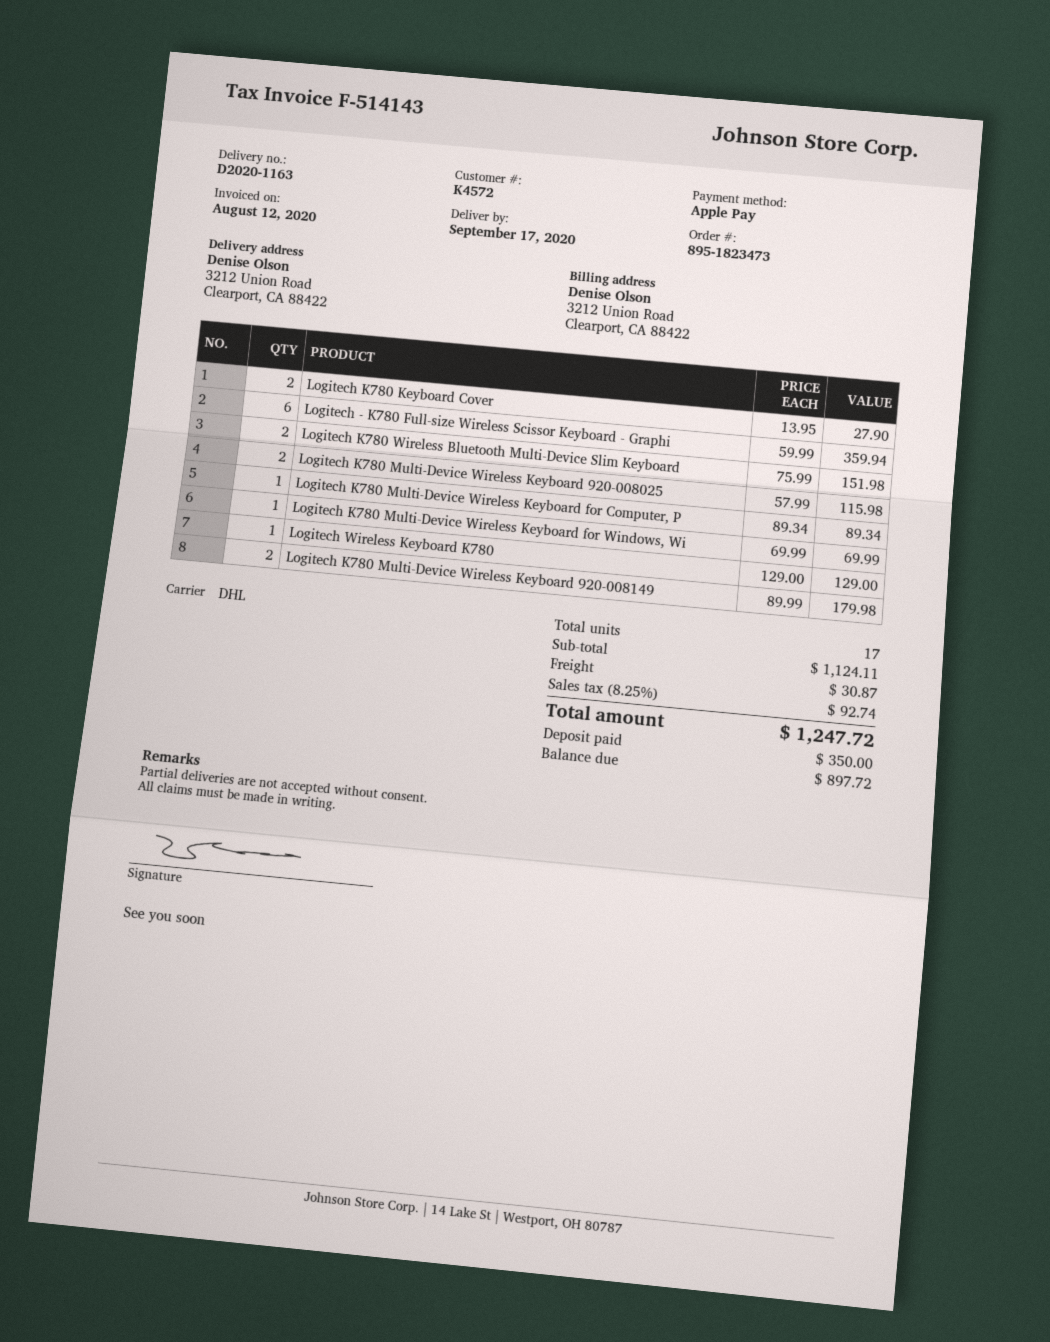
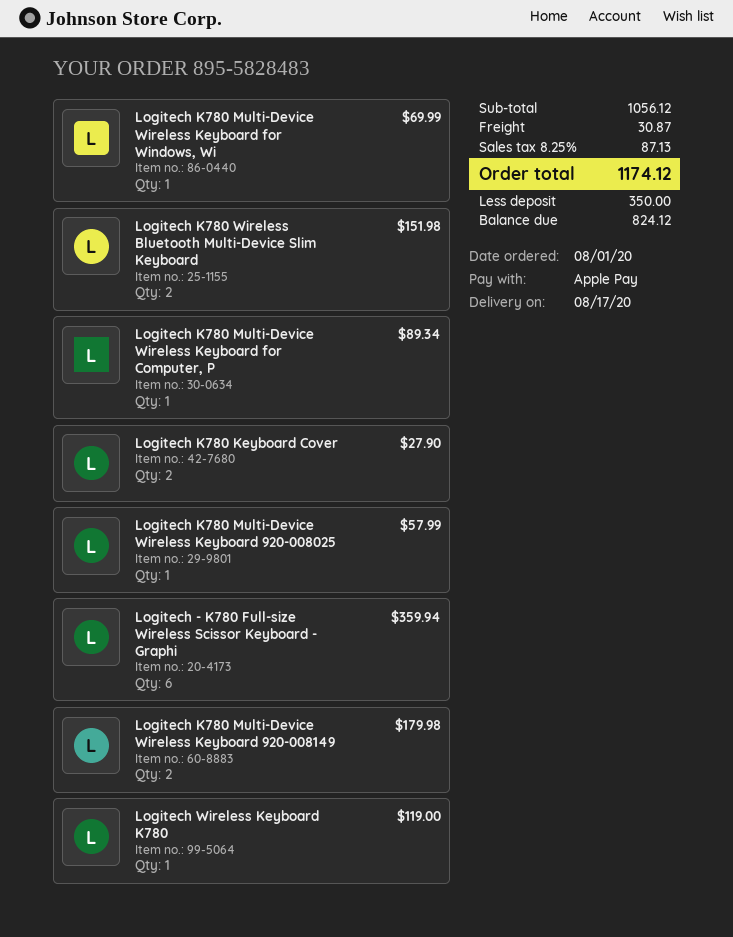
order number: 895-1823473 -> 895-5828483
delivery date: 2020-09-17 -> 2020-08-17
Logitech K780 Multi-Device Wireless Keyboard 920-008025: 2 for 115.98 -> 1 for 57.99
Logitech Wireless Keyboard K780: 1 for 129.00 -> 1 for 119.00
subtotal: 1124.11 -> 1056.12
tax: 8.25% = 92.74 -> 8.25% = 87.13
total: 1247.72 -> 1174.12
balance: 897.72 -> 824.12

